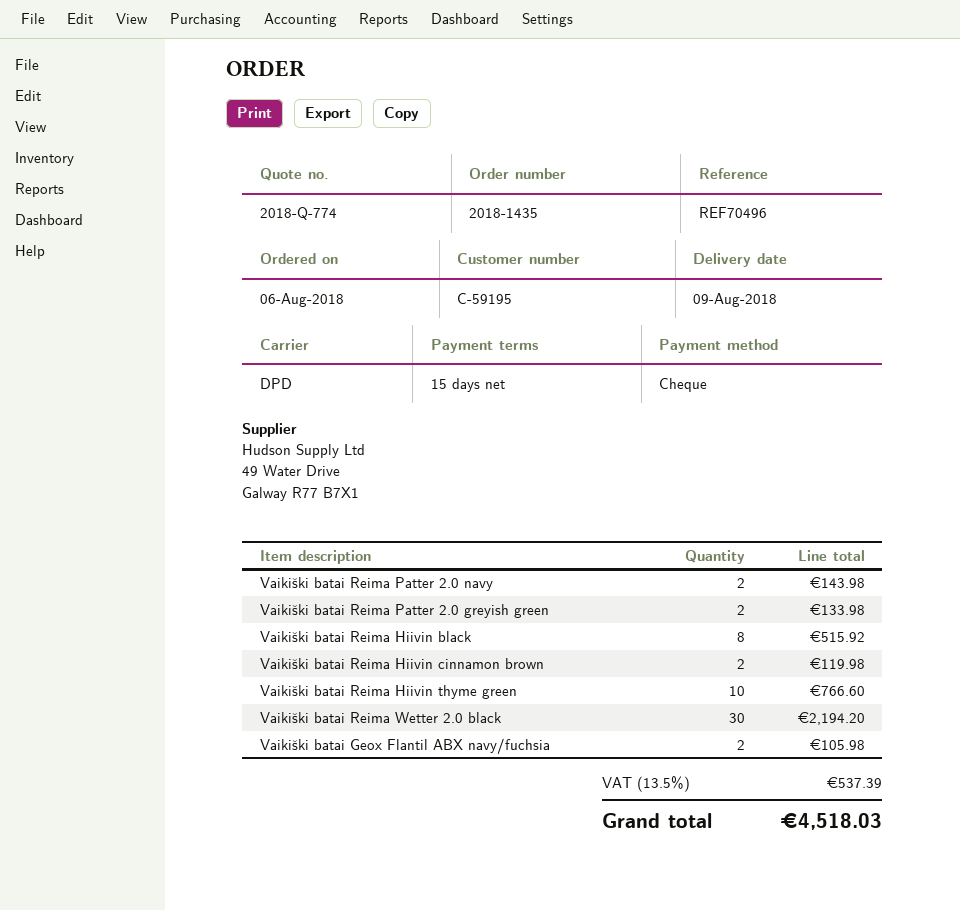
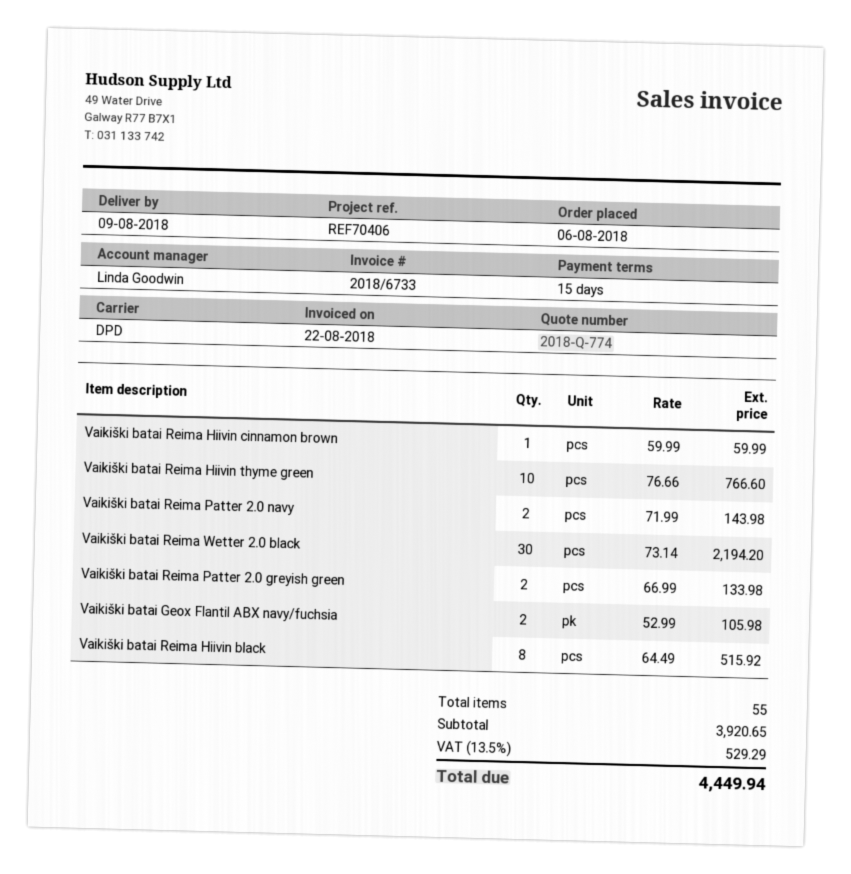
reference: REF70496 -> REF70406
Vaikiški batai Reima Hiivin cinnamon brown: 2 for 119.98 -> 1 for 59.99
tax: 13.5% = 537.39 -> 13.5% = 529.29
total: 4518.03 -> 4449.94

